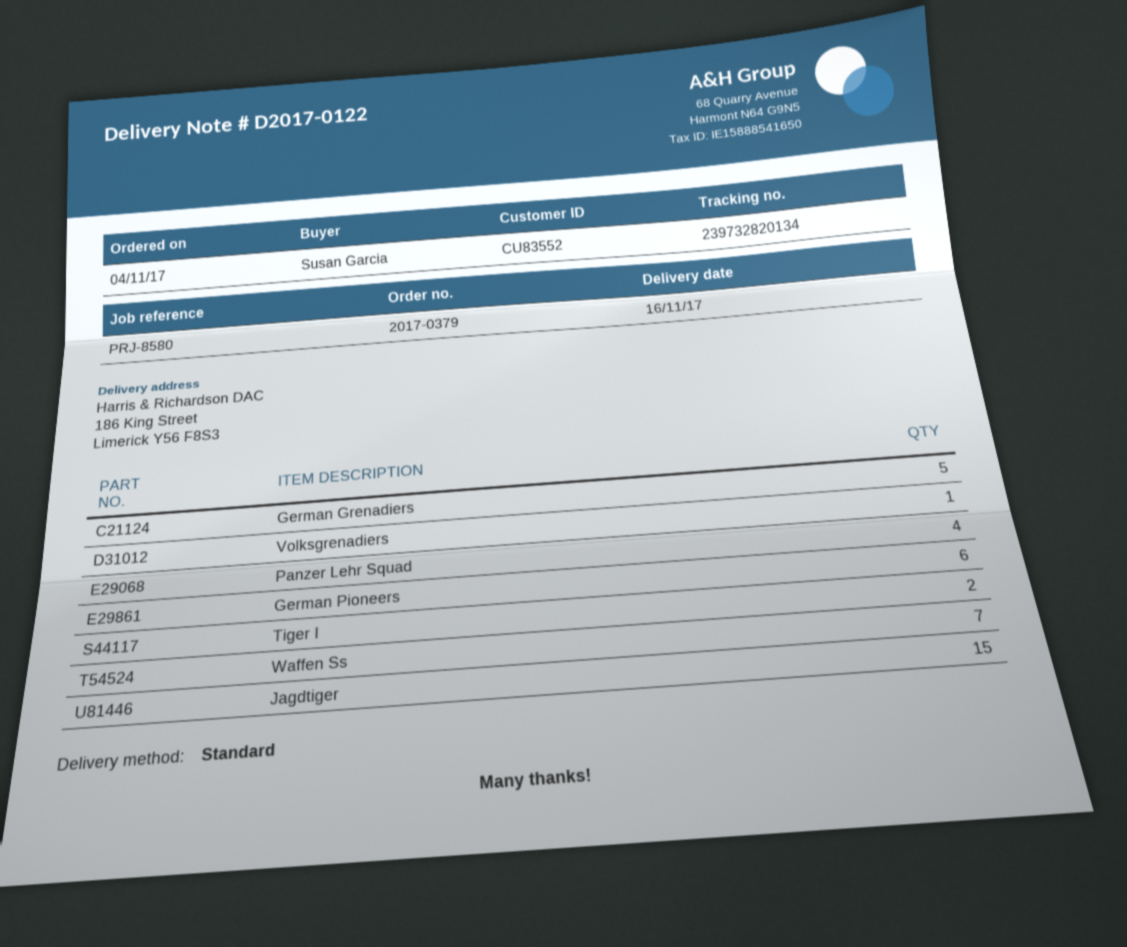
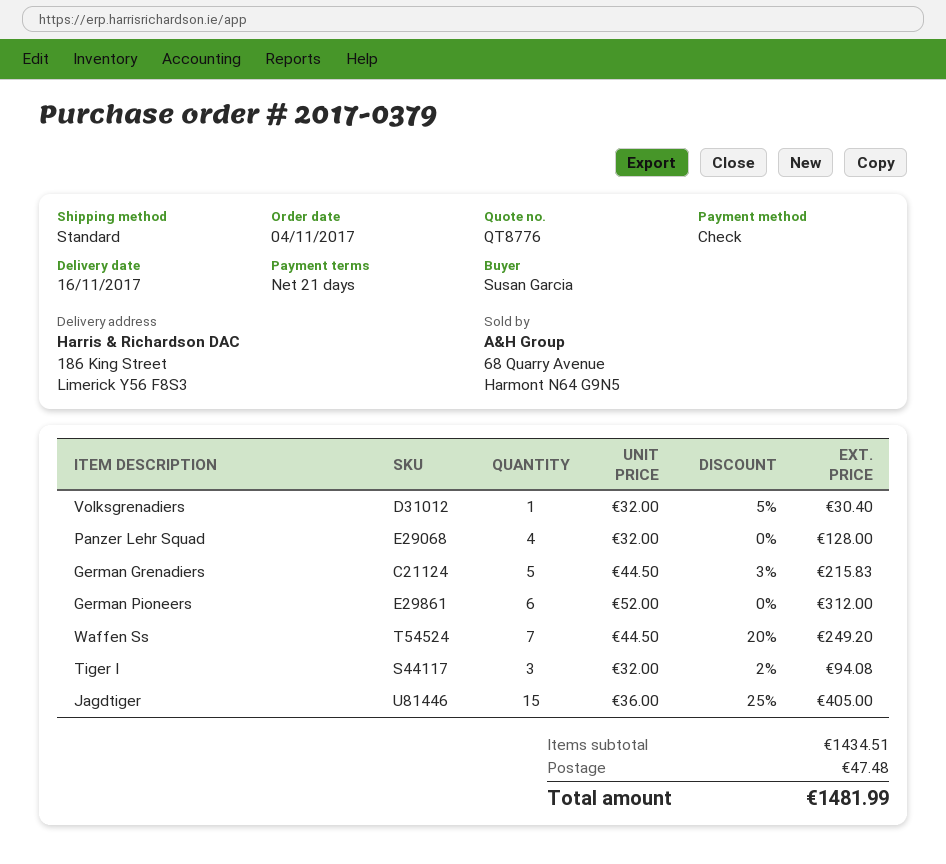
Tiger I: 2 -> 3

